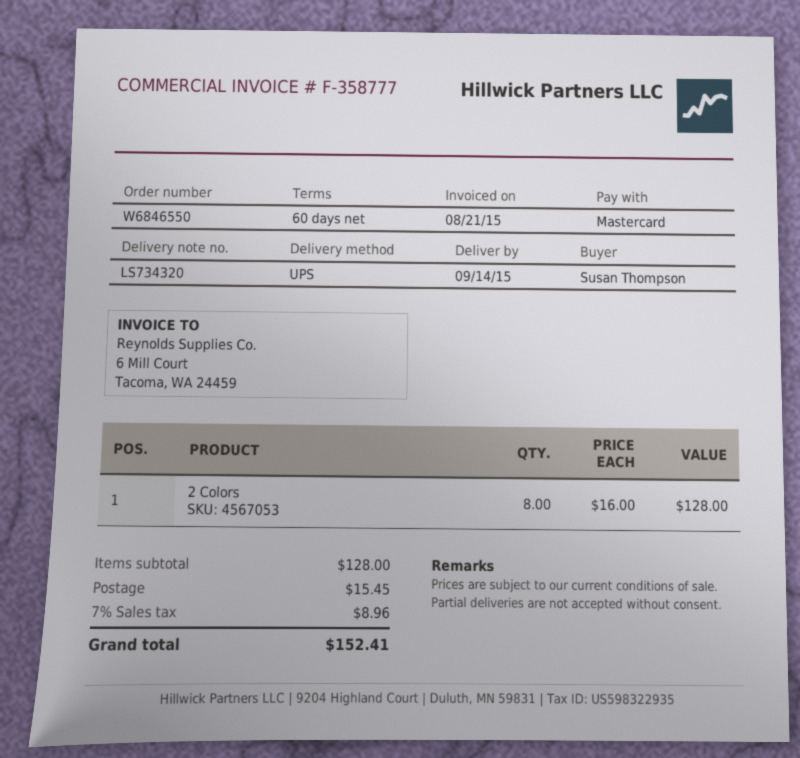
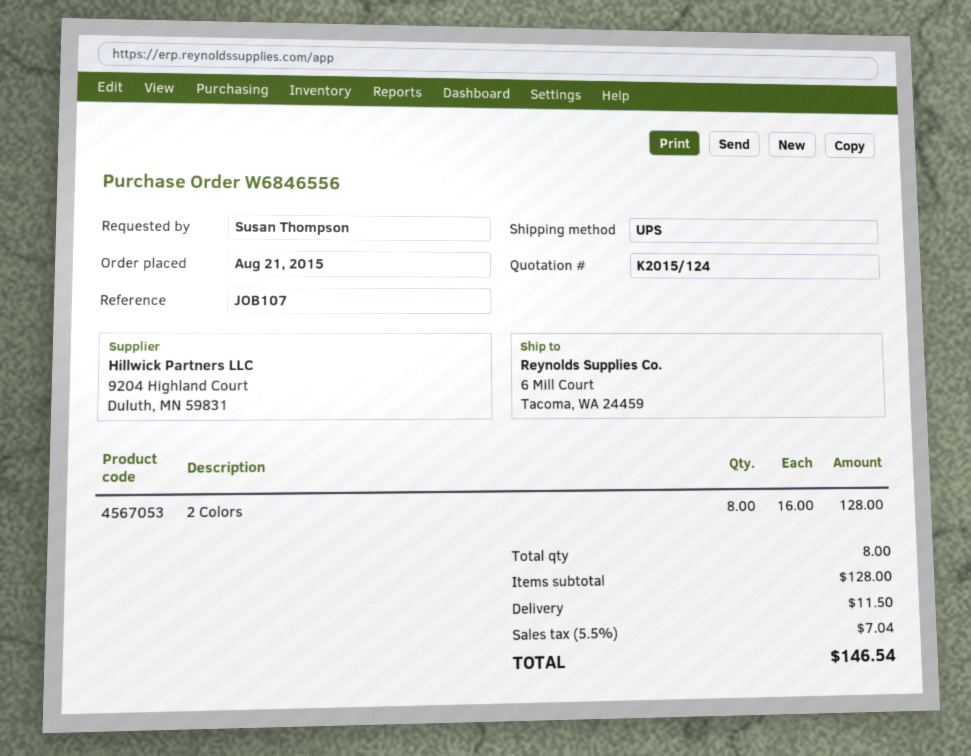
order number: W6846550 -> W6846556
shipping: 15.45 -> 11.50
tax: 7% = 8.96 -> 5.5% = 7.04
total: 152.41 -> 146.54

